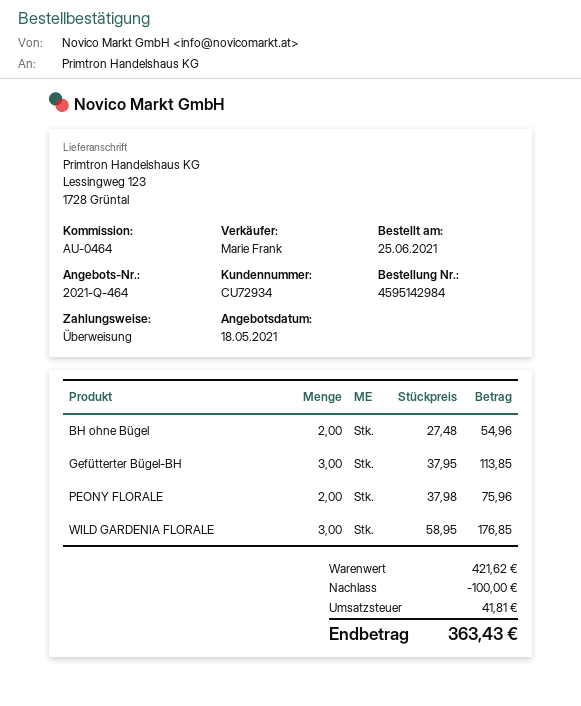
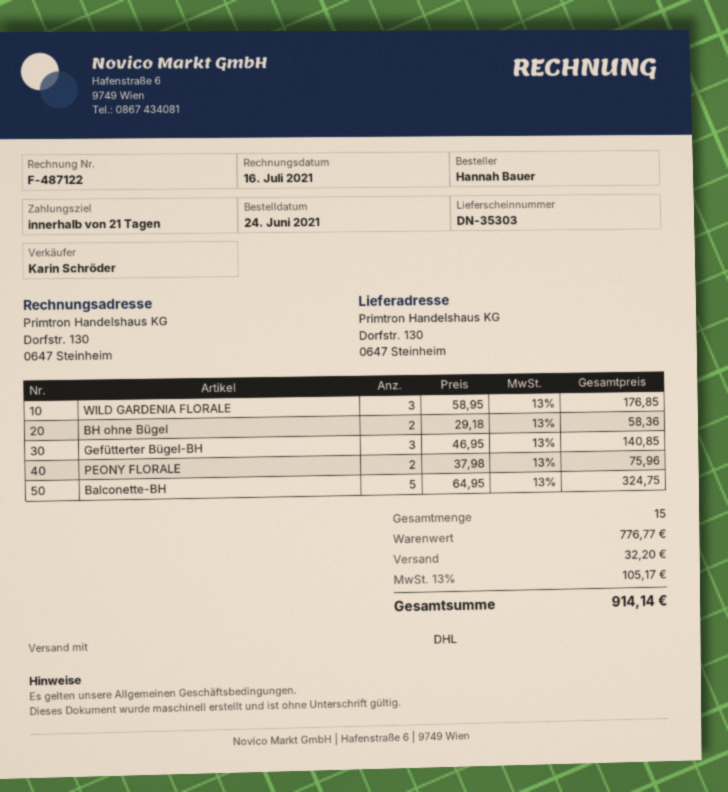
order date: 2021-06-25 -> 2021-06-24
sales rep: Marie Frank -> Karin Schröder
ship to: Lessingweg 123, 1728 Grüntal -> Dorfstr. 130, 0647 Steinheim
BH ohne Bügel: 2 x 27.48 = 54.96 -> 2 x 29.18 = 58.36
Gefütterter Bügel-BH: 3 x 37.95 = 113.85 -> 3 x 46.95 = 140.85
Balconette-BH: none -> 5 x 64.95 = 324.75
subtotal: 421.62 -> 776.77
discount: 100.00 -> none
shipping: none -> 32.20
tax: 41.81 -> 105.17
total: 363.43 -> 914.14

